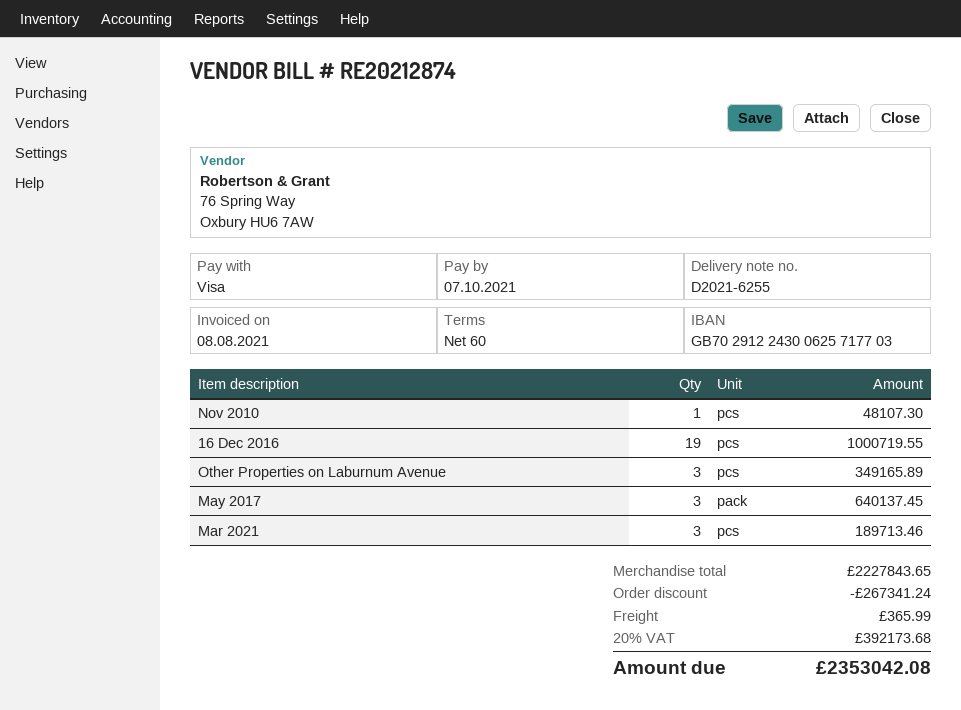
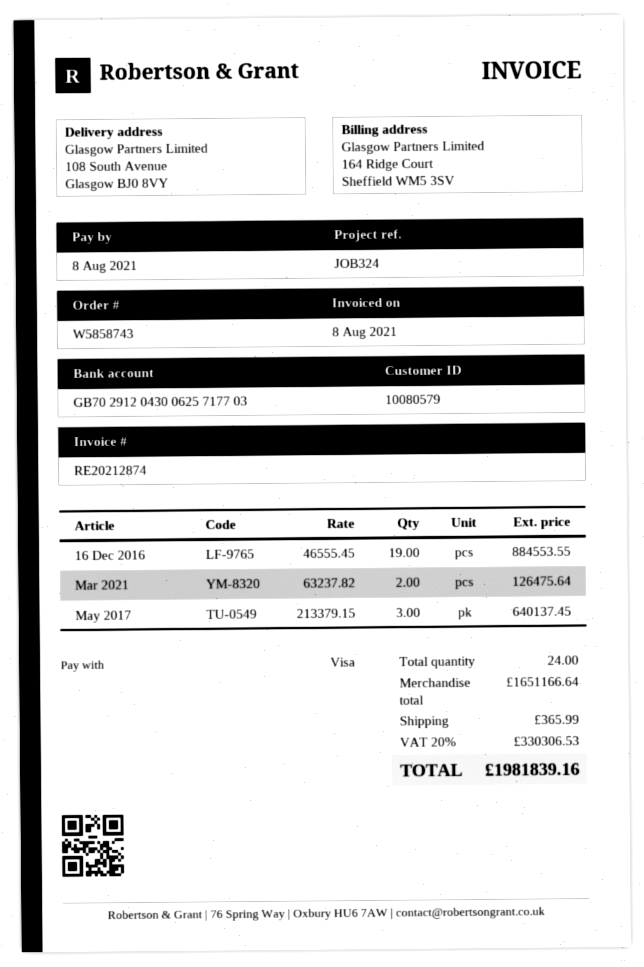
due date: 2021-10-07 -> 2021-08-08
bank account: GB70291224300625717703 -> GB70291204300625717703
Nov 2010: 1 for 48107.30 -> none
16 Dec 2016: 19 for 1000719.55 -> 19 for 884553.55
Other Properties on Laburnum Avenue: 3 for 349165.89 -> none
Mar 2021: 3 for 189713.46 -> 2 for 126475.64
subtotal: 2227843.65 -> 1651166.64
discount: 267341.24 -> none
tax: 20% = 392173.68 -> 20% = 330306.53
total: 2353042.08 -> 1981839.16

